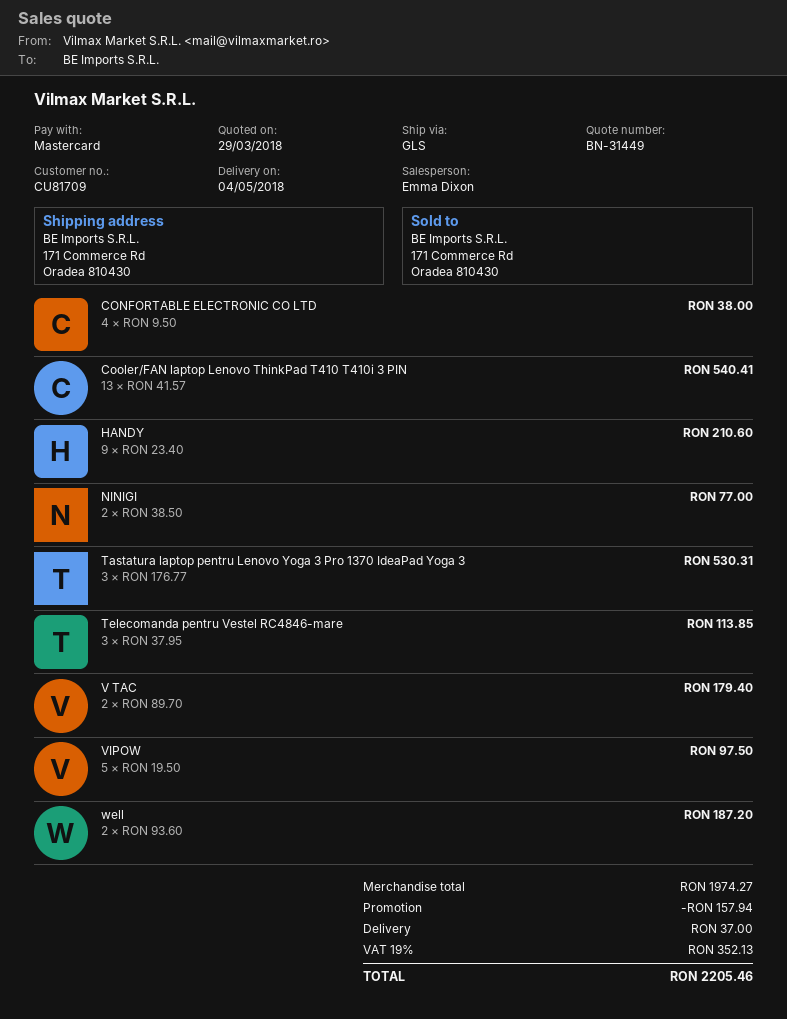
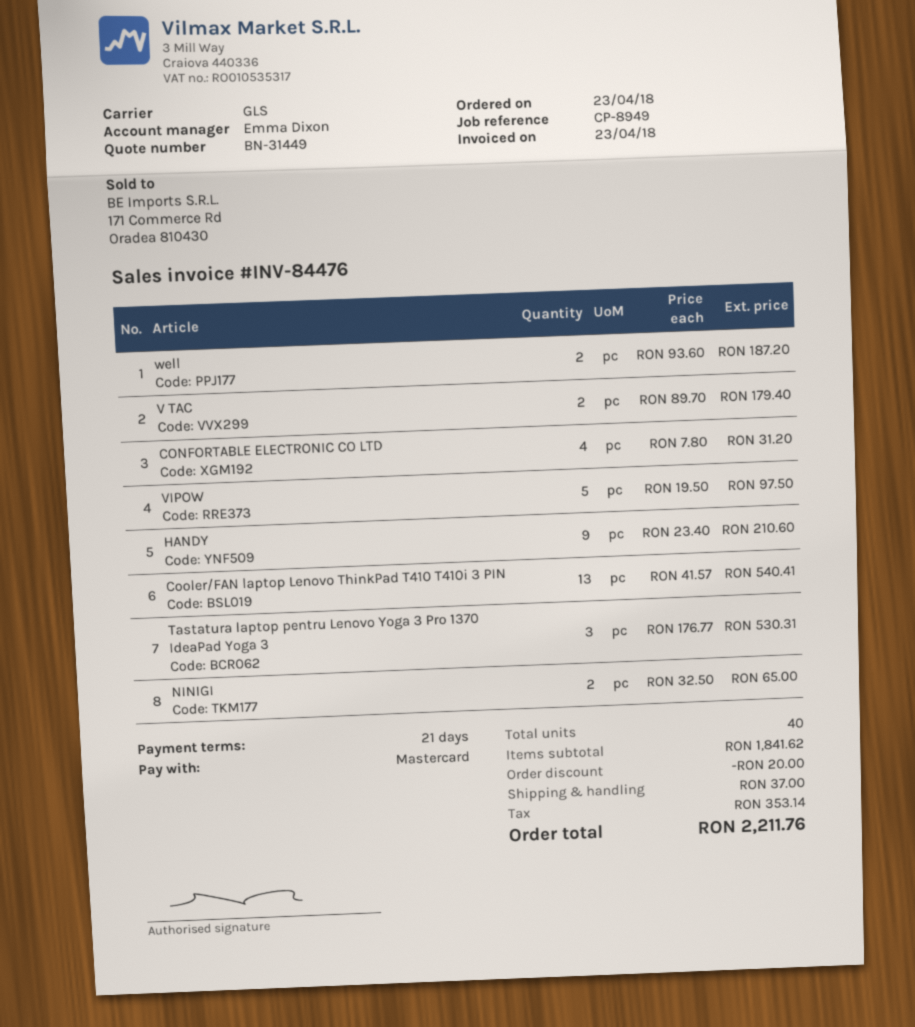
CONFORTABLE ELECTRONIC CO LTD: 4 x 9.50 = 38.00 -> 4 x 7.80 = 31.20
NINIGI: 2 x 38.50 = 77.00 -> 2 x 32.50 = 65.00
Telecomanda pentru Vestel RC4846-mare: 3 x 37.95 = 113.85 -> none
subtotal: 1974.27 -> 1841.62
discount: 157.94 -> 20.00
tax: 352.13 -> 353.14
total: 2205.46 -> 2211.76

